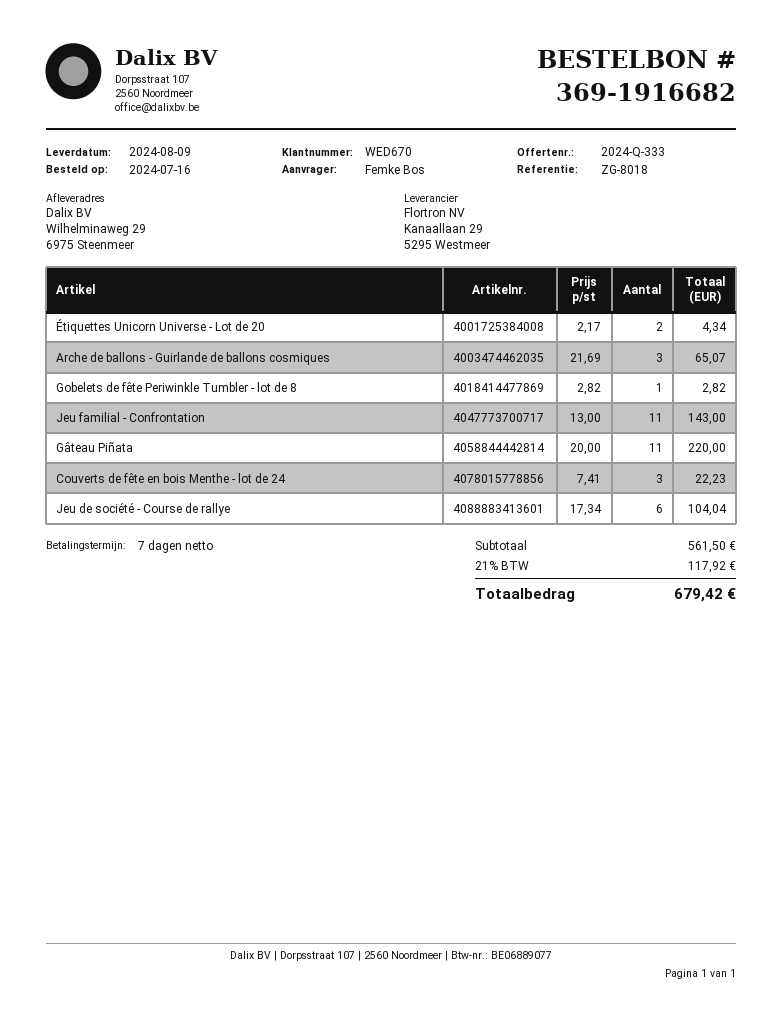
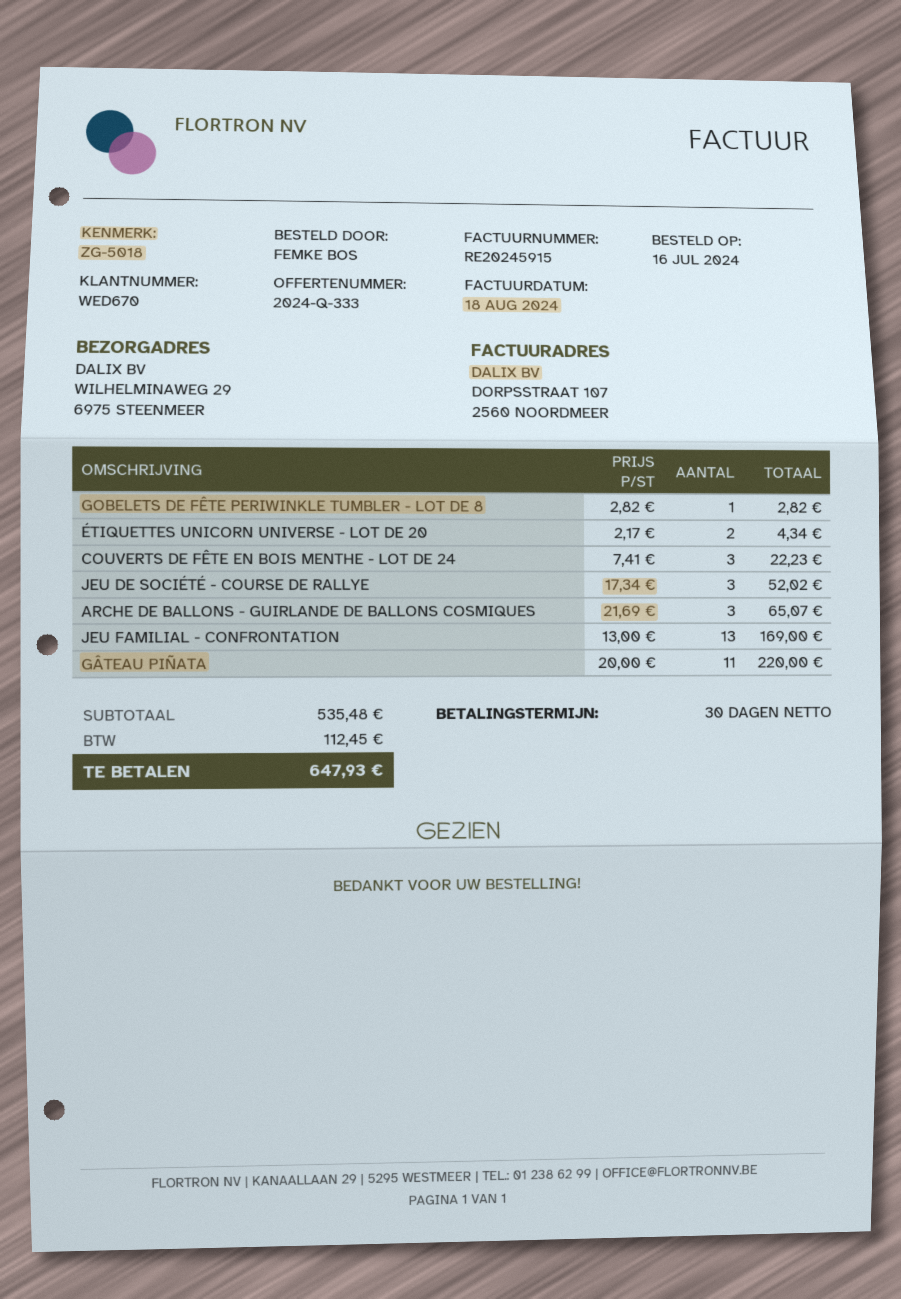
payment terms: 7 days -> 30 days
reference: ZG-8018 -> ZG-5018
Jeu familial - Confrontation: 11 x 13.00 = 143.00 -> 13 x 13.00 = 169.00
Jeu de société - Course de rallye: 6 x 17.34 = 104.04 -> 3 x 17.34 = 52.02
subtotal: 561.50 -> 535.48
tax: 117.92 -> 112.45
total: 679.42 -> 647.93

